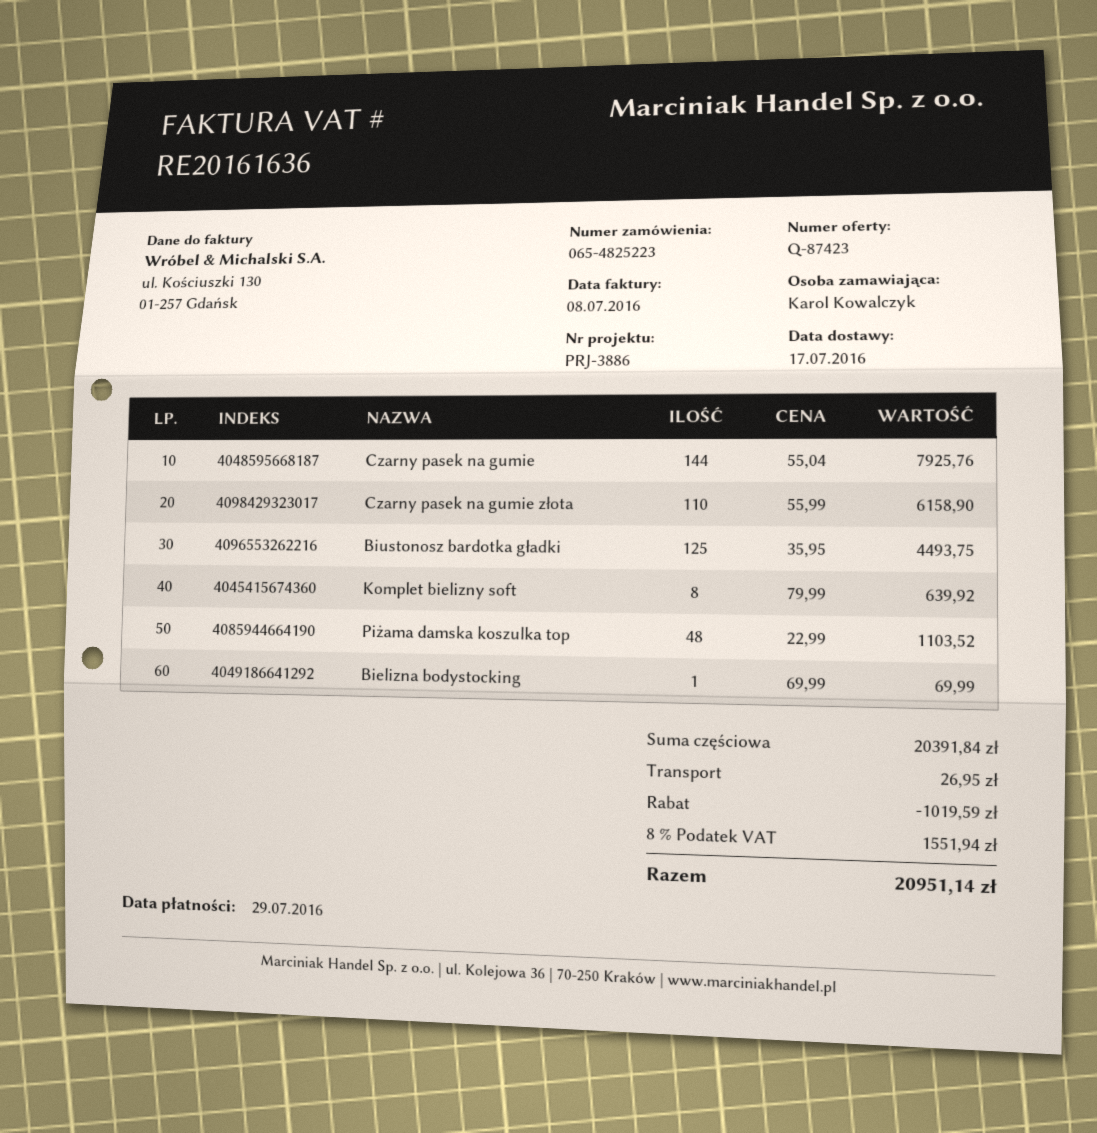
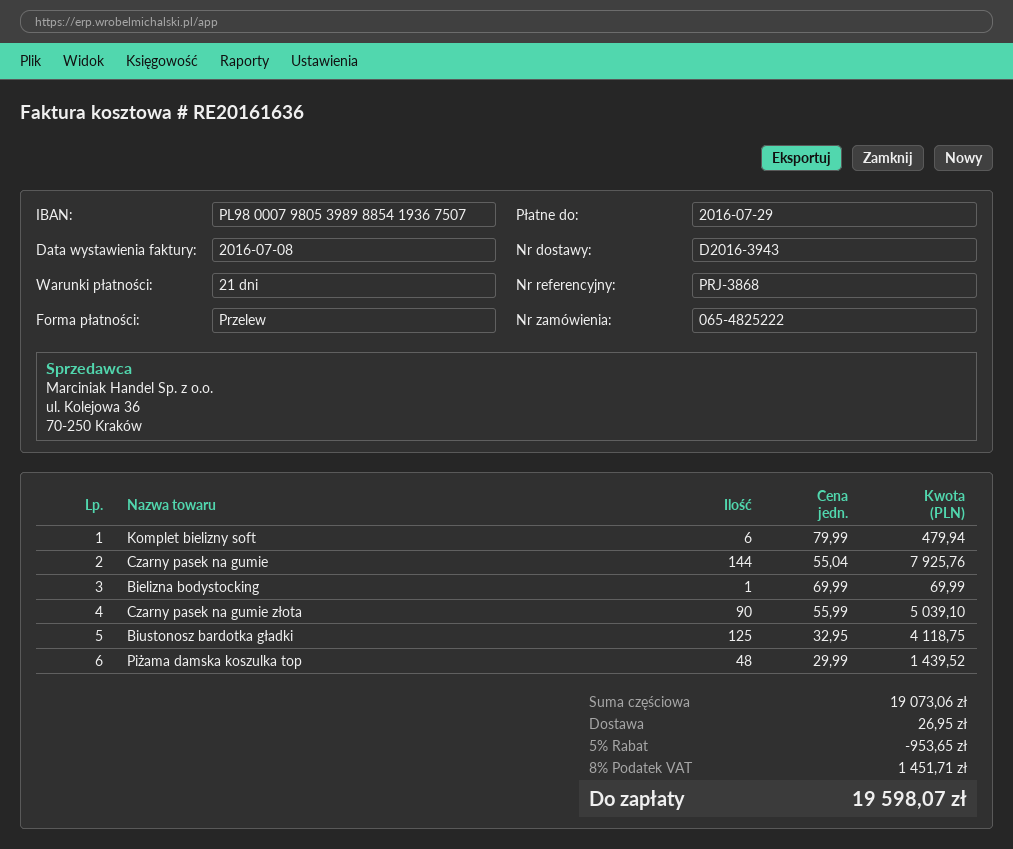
order number: 065-4825223 -> 065-4825222
reference: PRJ-3886 -> PRJ-3868
Czarny pasek na gumie złota: 110 x 55.99 = 6158.90 -> 90 x 55.99 = 5039.10
Biustonosz bardotka gładki: 125 x 35.95 = 4493.75 -> 125 x 32.95 = 4118.75
Komplet bielizny soft: 8 x 79.99 = 639.92 -> 6 x 79.99 = 479.94
Piżama damska koszulka top: 48 x 22.99 = 1103.52 -> 48 x 29.99 = 1439.52
subtotal: 20391.84 -> 19073.06
discount: 1019.59 -> 953.65
tax: 8% = 1551.94 -> 8% = 1451.71
total: 20951.14 -> 19598.07

